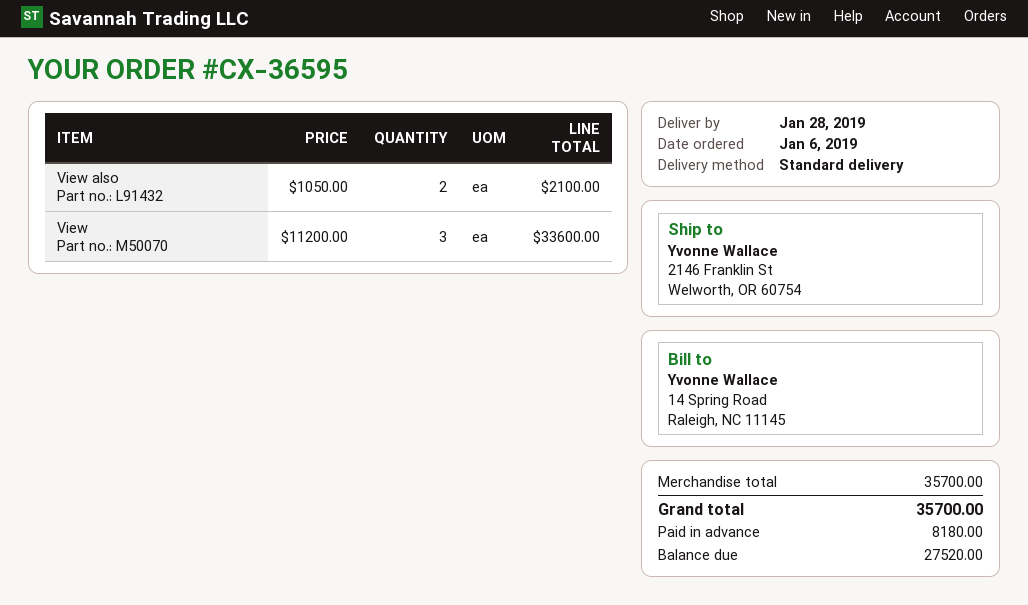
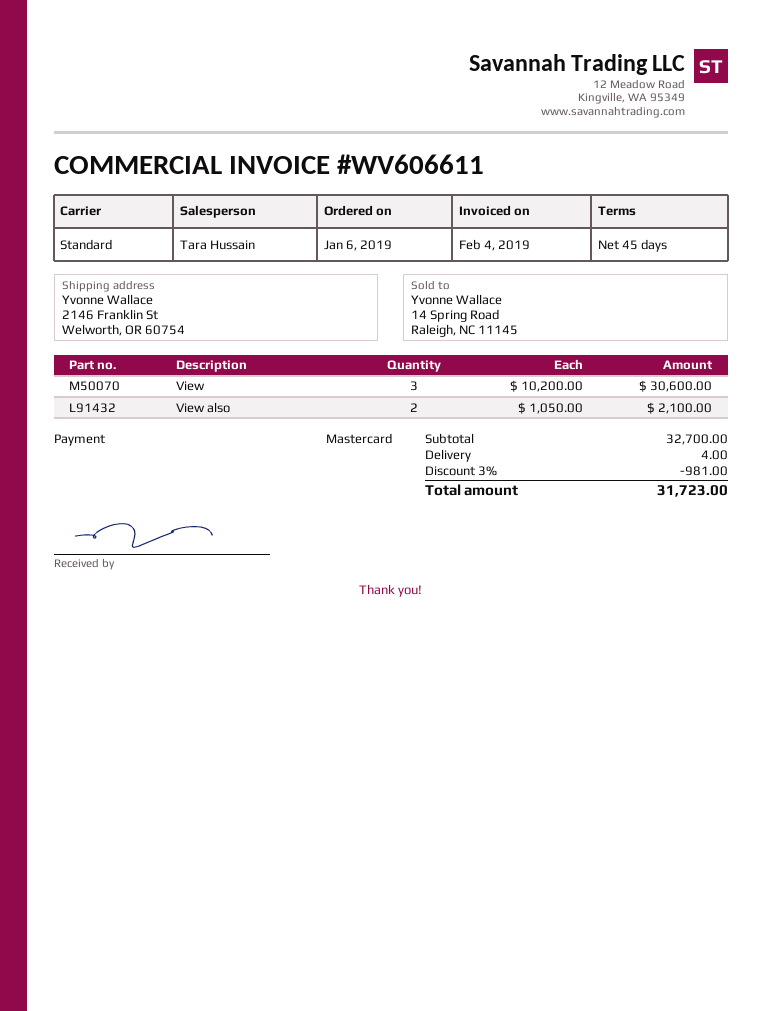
View: 3 x 11200.00 = 33600.00 -> 3 x 10200.00 = 30600.00
subtotal: 35700.00 -> 32700.00
discount: none -> 3% = 981.00
shipping: none -> 4.00
total: 35700.00 -> 31723.00

